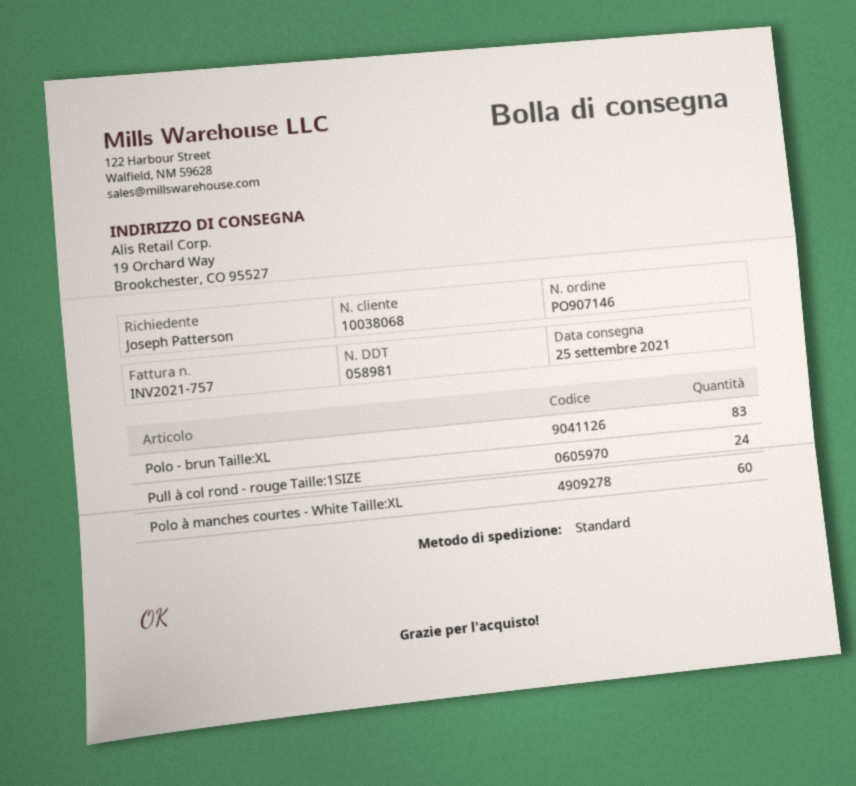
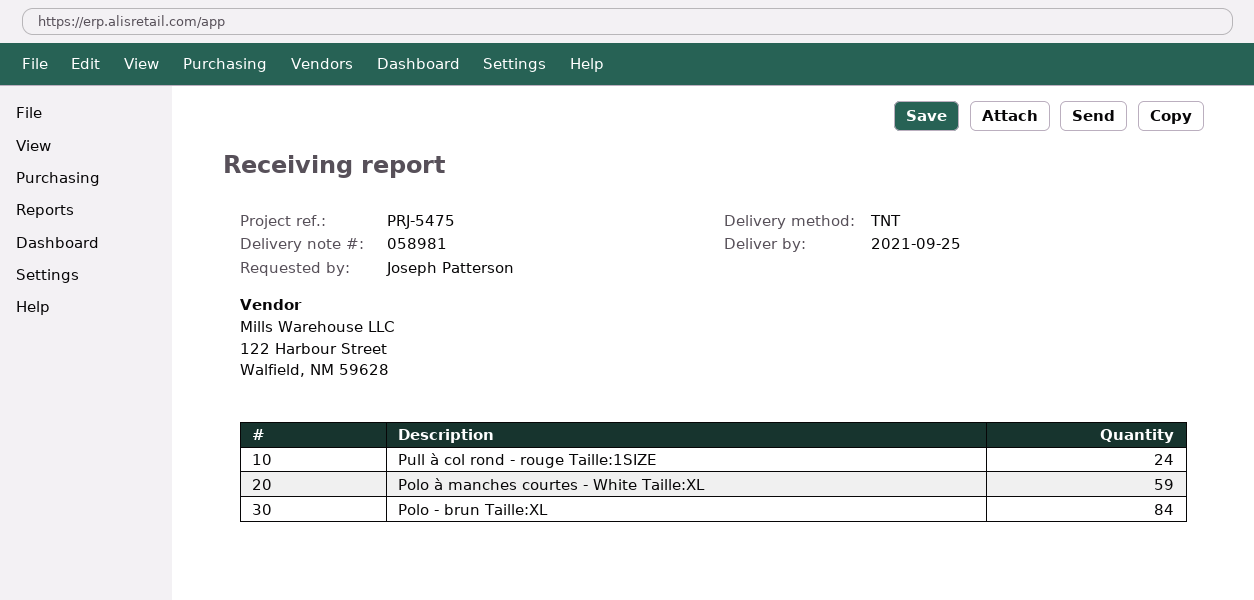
shipping method: standard -> TNT
Polo - brun Taille:XL: 83 -> 84
Polo à manches courtes - White Taille:XL: 60 -> 59

